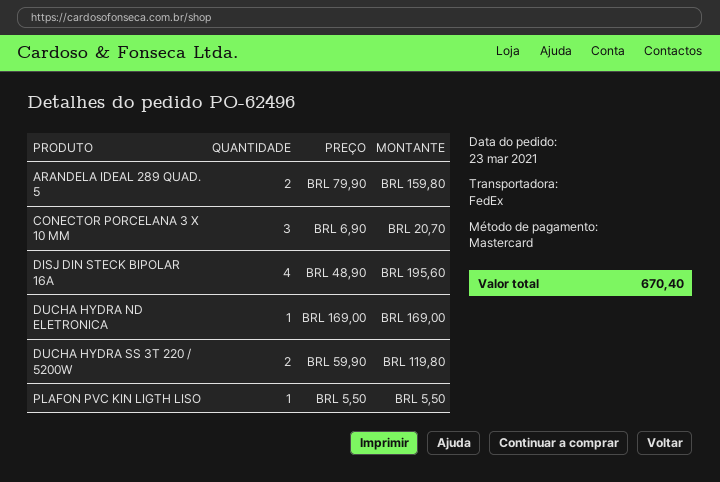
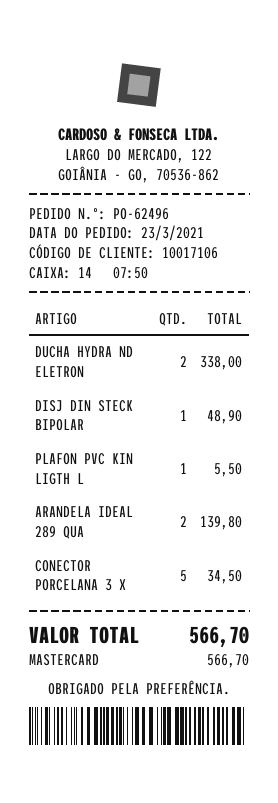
ARANDELA IDEAL 289 QUAD. 5: 2 for 159.80 -> 2 for 139.80
CONECTOR PORCELANA 3 X 10 MM: 3 for 20.70 -> 5 for 34.50
DISJ DIN STECK BIPOLAR 16A: 4 for 195.60 -> 1 for 48.90
DUCHA HYDRA ND ELETRONICA: 1 for 169.00 -> 2 for 338.00
DUCHA HYDRA SS 3T 220 / 5200W: 2 for 119.80 -> none
total: 670.40 -> 566.70

